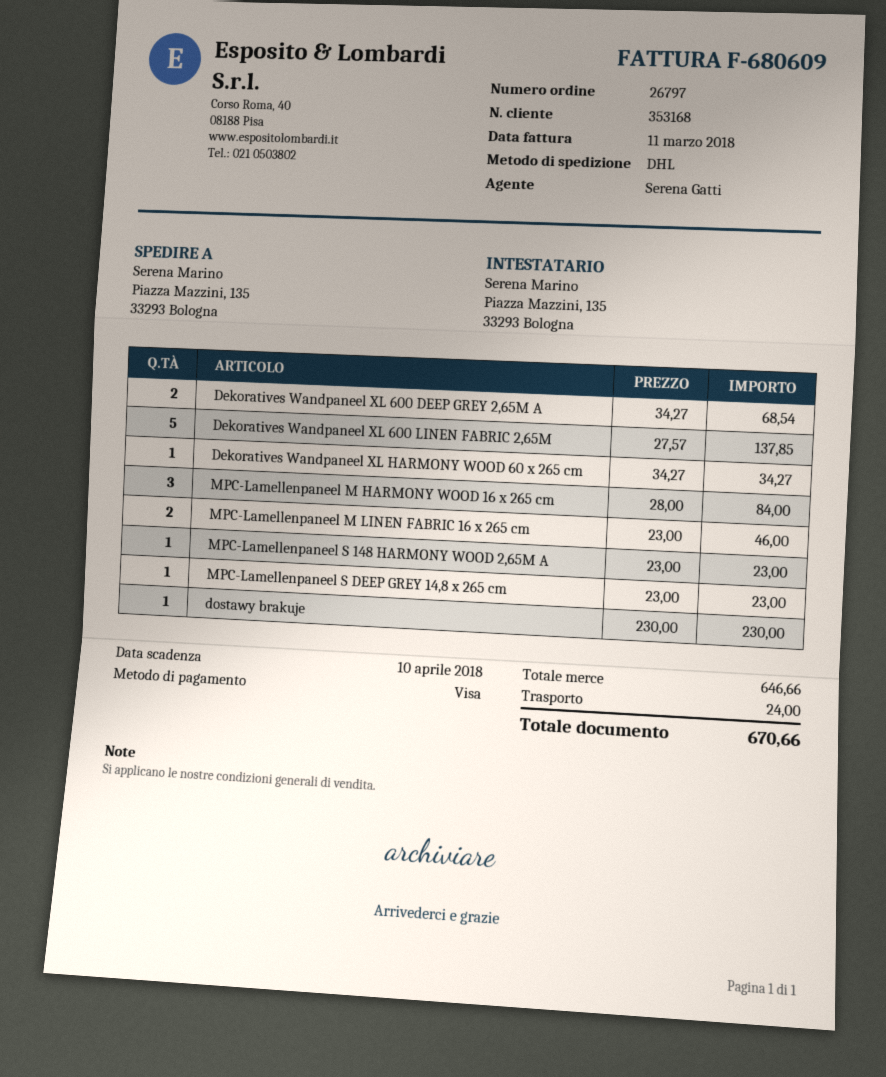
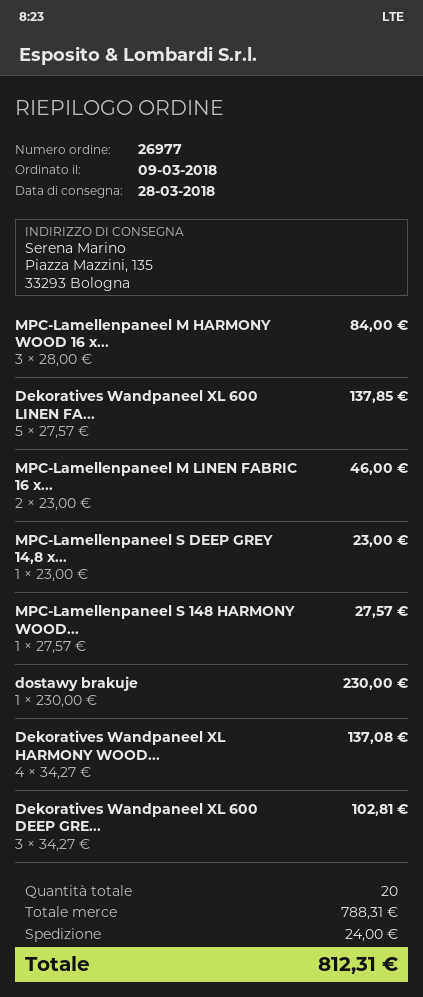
order number: 26797 -> 26977
Dekoratives Wandpaneel XL 600 DEEP GREY 2,65M A: 2 x 34.27 = 68.54 -> 3 x 34.27 = 102.81
Dekoratives Wandpaneel XL HARMONY WOOD 60 x 265 cm: 1 x 34.27 = 34.27 -> 4 x 34.27 = 137.08
MPC-Lamellenpaneel S 148 HARMONY WOOD 2,65M A: 1 x 23.00 = 23.00 -> 1 x 27.57 = 27.57
subtotal: 646.66 -> 788.31
total: 670.66 -> 812.31

